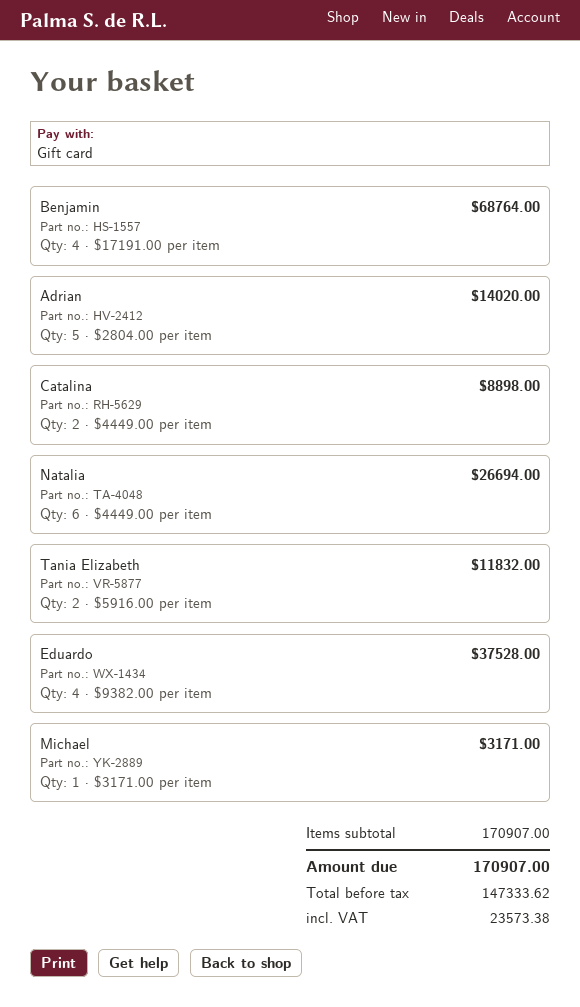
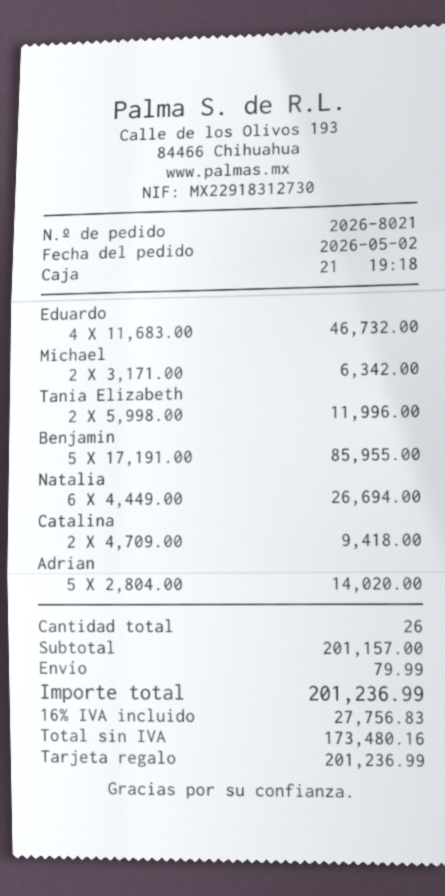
Benjamin: 4 x 17191.00 = 68764.00 -> 5 x 17191.00 = 85955.00
Catalina: 2 x 4449.00 = 8898.00 -> 2 x 4709.00 = 9418.00
Tania Elizabeth: 2 x 5916.00 = 11832.00 -> 2 x 5998.00 = 11996.00
Eduardo: 4 x 9382.00 = 37528.00 -> 4 x 11683.00 = 46732.00
Michael: 1 x 3171.00 = 3171.00 -> 2 x 3171.00 = 6342.00
subtotal: 170907.00 -> 201157.00
shipping: none -> 79.99
net: 147333.62 -> 173480.16
tax: 23573.38 -> 27756.83
total: 170907.00 -> 201236.99

